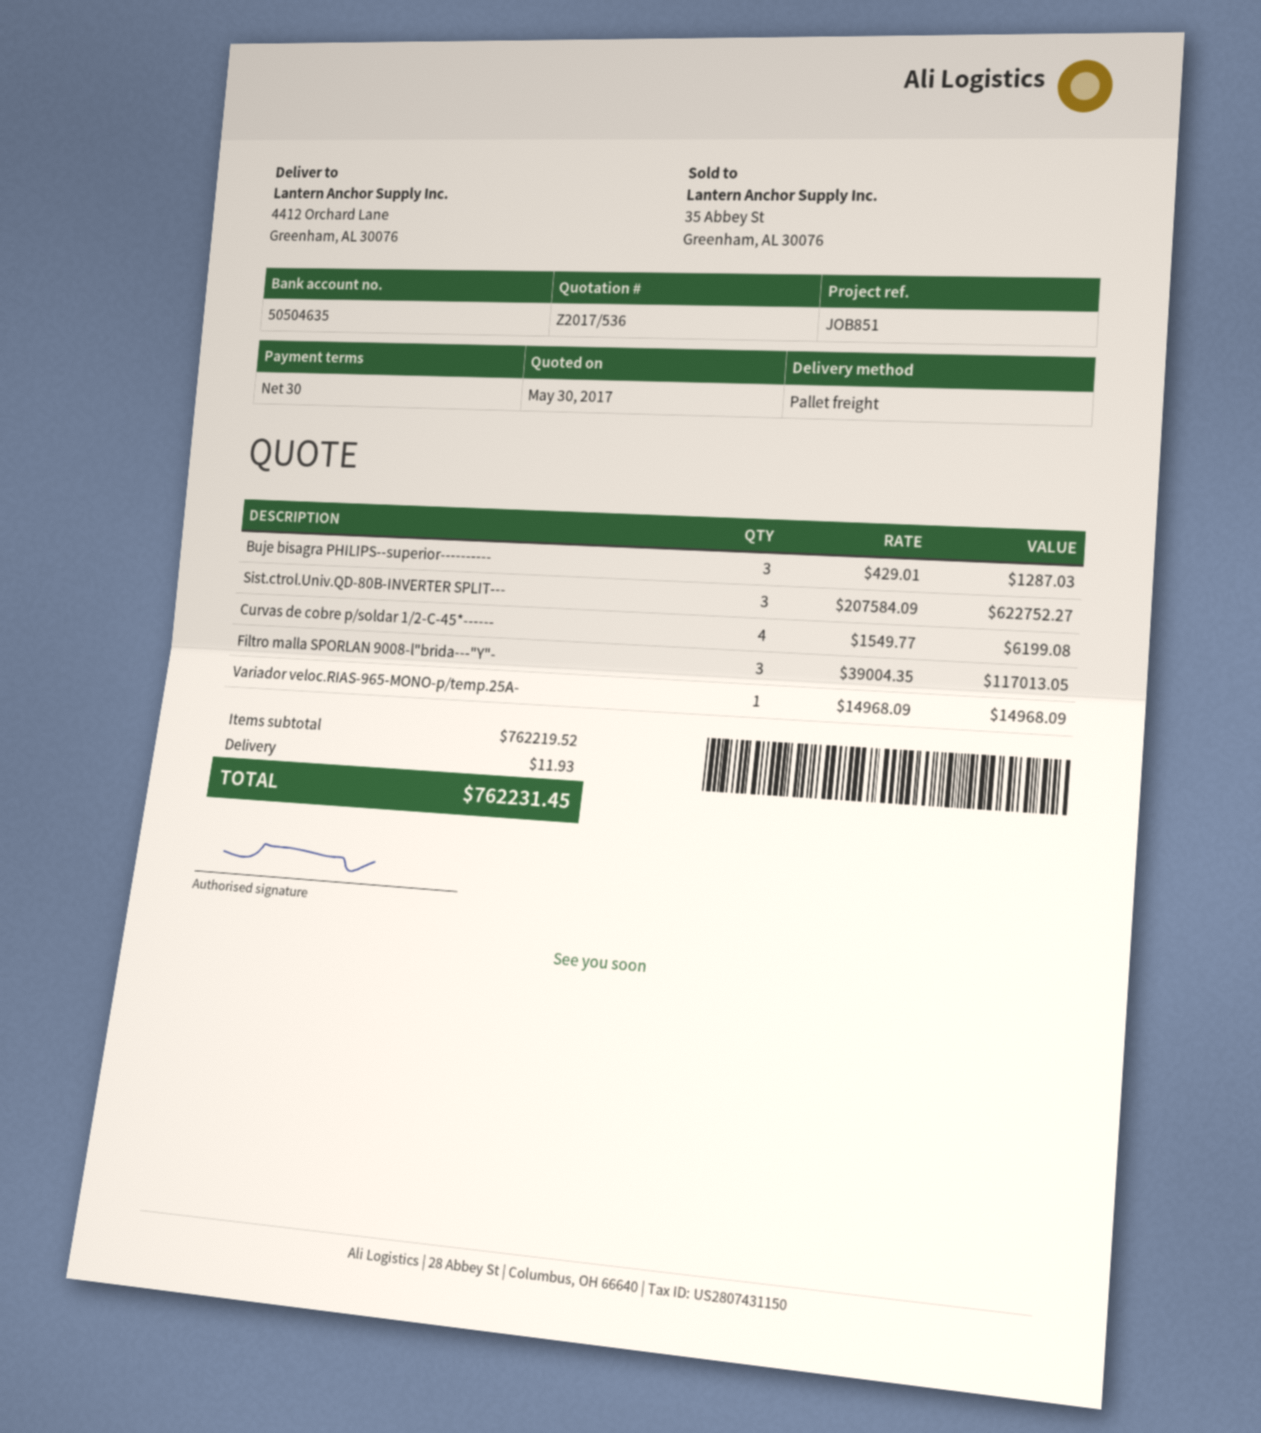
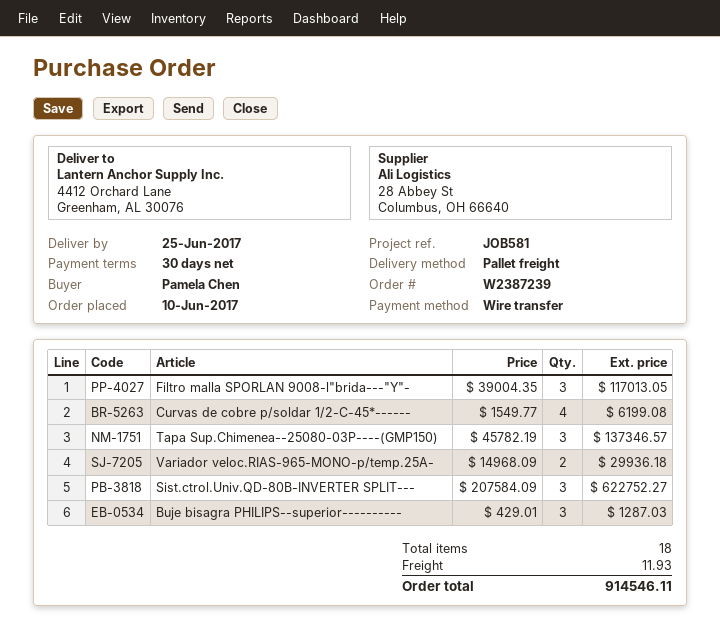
reference: JOB851 -> JOB581
Variador veloc.RIAS-965-MONO-p/temp.25A-: 1 x 14968.09 = 14968.09 -> 2 x 14968.09 = 29936.18
Tapa Sup.Chimenea--25080-03P----(GMP150): none -> 3 x 45782.19 = 137346.57
total: 762231.45 -> 914546.11

